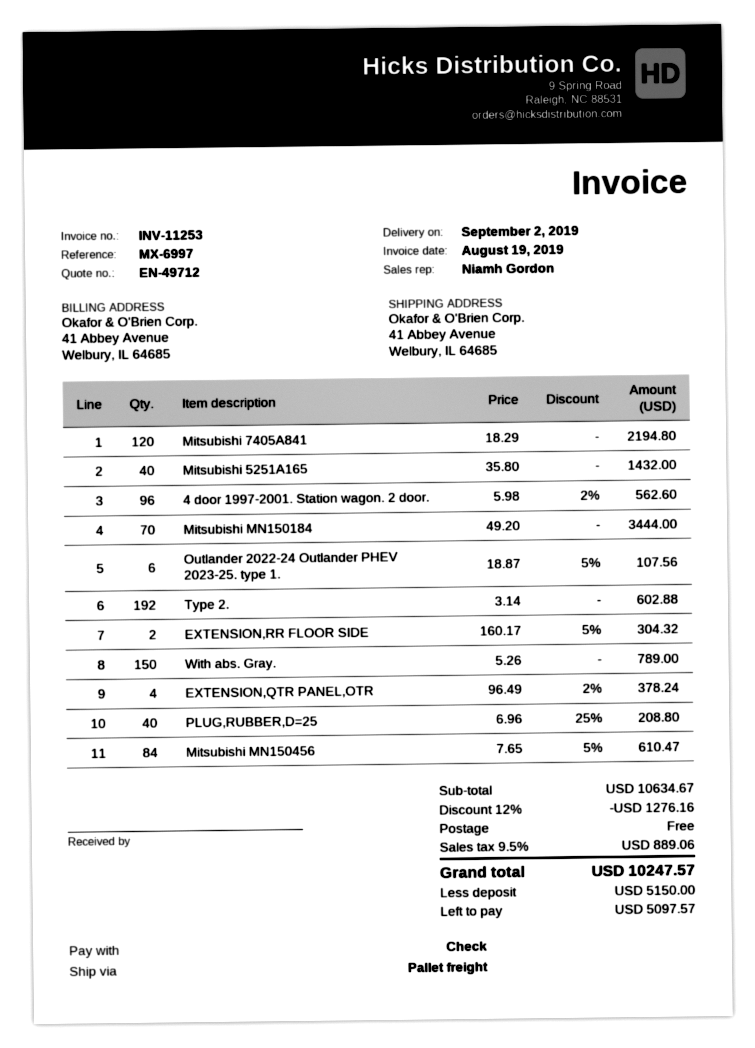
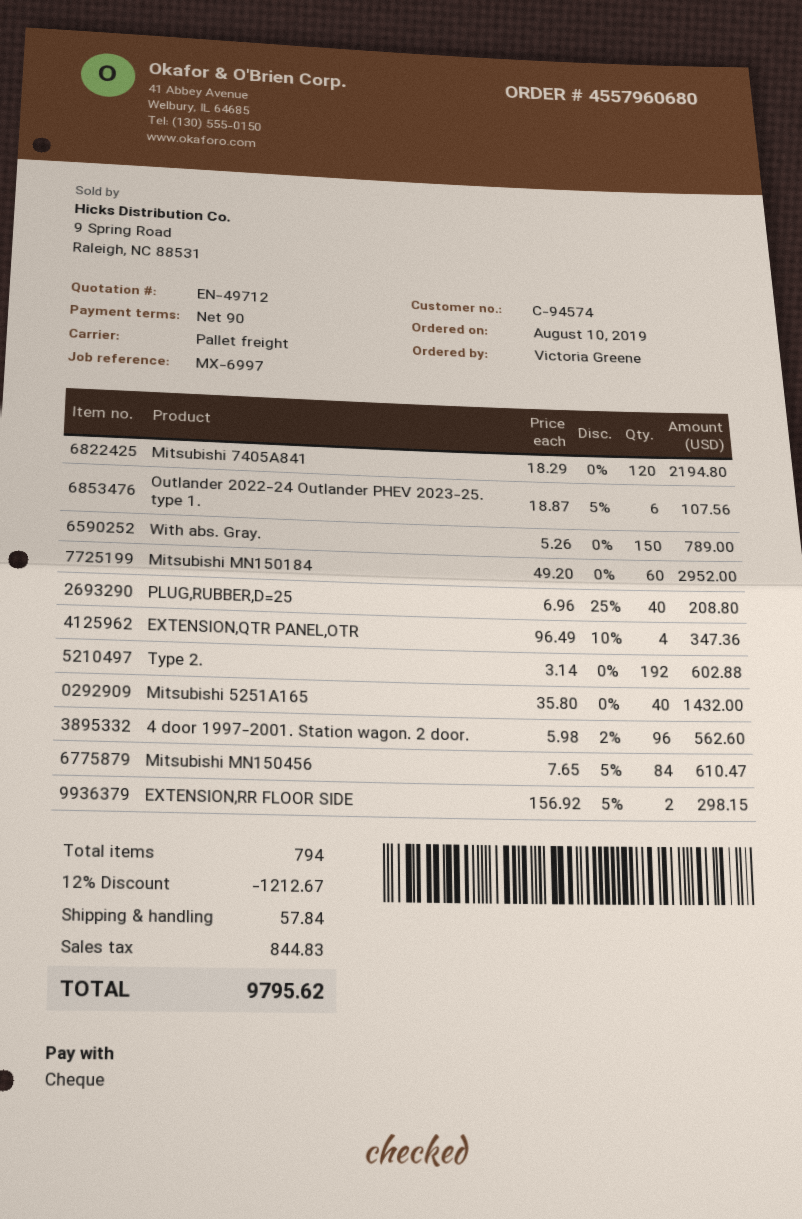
Mitsubishi MN150184: 70 x 49.20 = 3444.00 -> 60 x 49.20 = 2952.00
EXTENSION,RR FLOOR SIDE: 2 x 160.17 - 5% = 304.32 -> 2 x 156.92 - 5% = 298.15
EXTENSION,QTR PANEL,OTR: 4 x 96.49 - 2% = 378.24 -> 4 x 96.49 - 10% = 347.36
discount: 12% = 1276.16 -> 12% = 1212.67
shipping: 0.00 -> 57.84
tax: 889.06 -> 844.83
total: 10247.57 -> 9795.62

